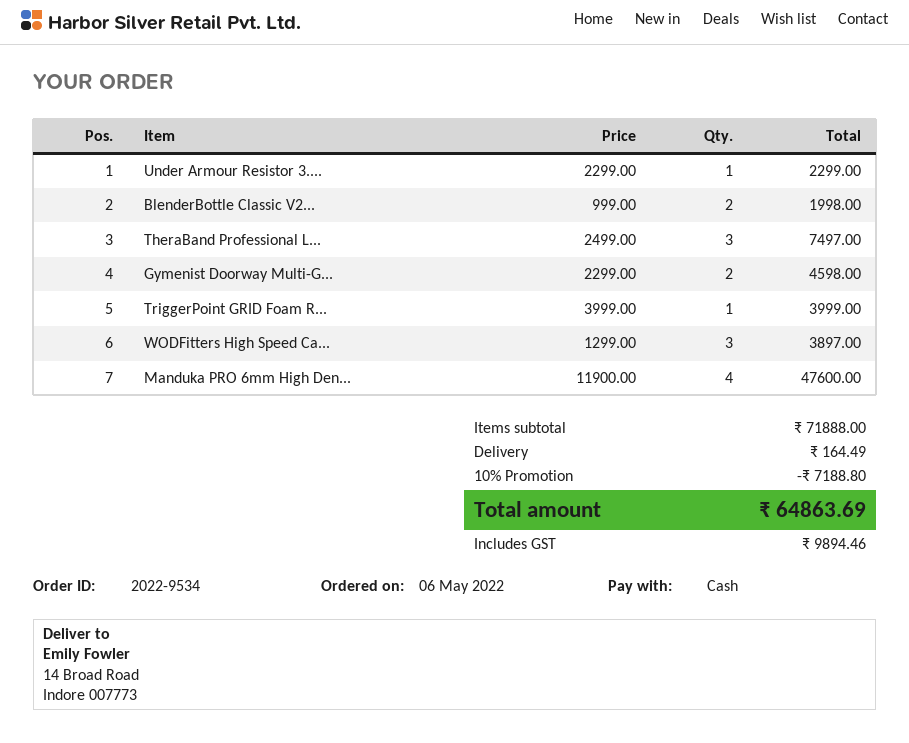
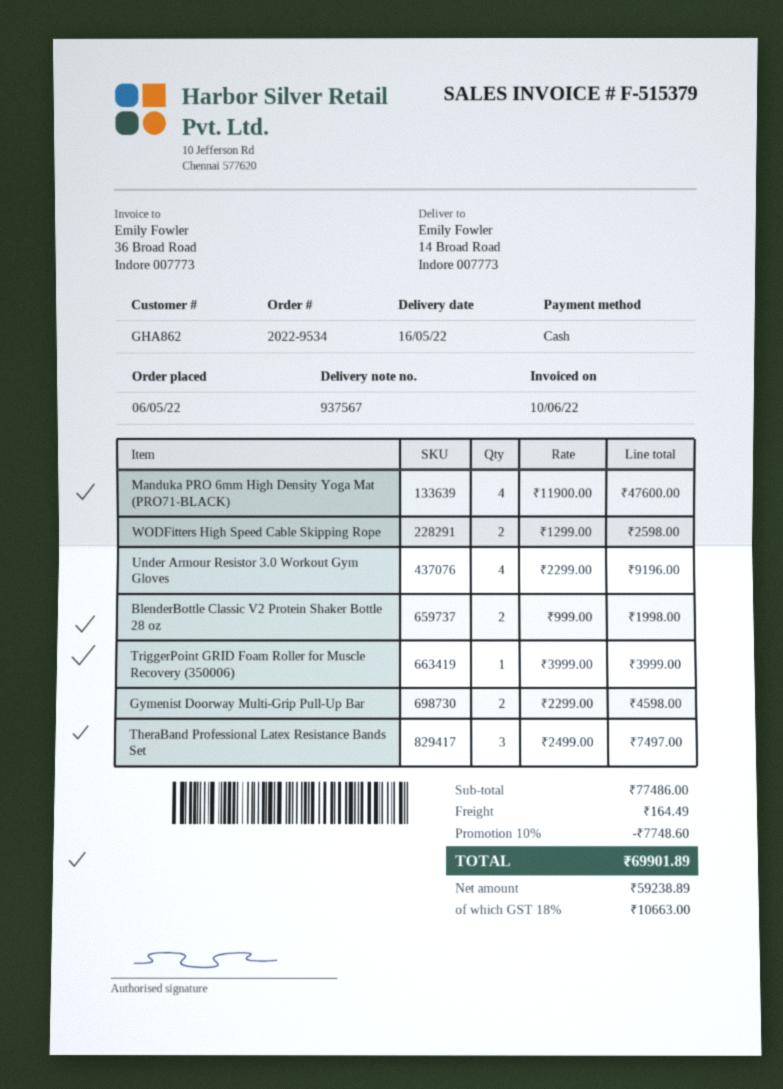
Under Armour Resistor 3....: 1 x 2299.00 = 2299.00 -> 4 x 2299.00 = 9196.00
WODFitters High Speed Ca...: 3 x 1299.00 = 3897.00 -> 2 x 1299.00 = 2598.00
subtotal: 71888.00 -> 77486.00
discount: 10% = 7188.80 -> 10% = 7748.60
tax: 9894.46 -> 10663.00
total: 64863.69 -> 69901.89

